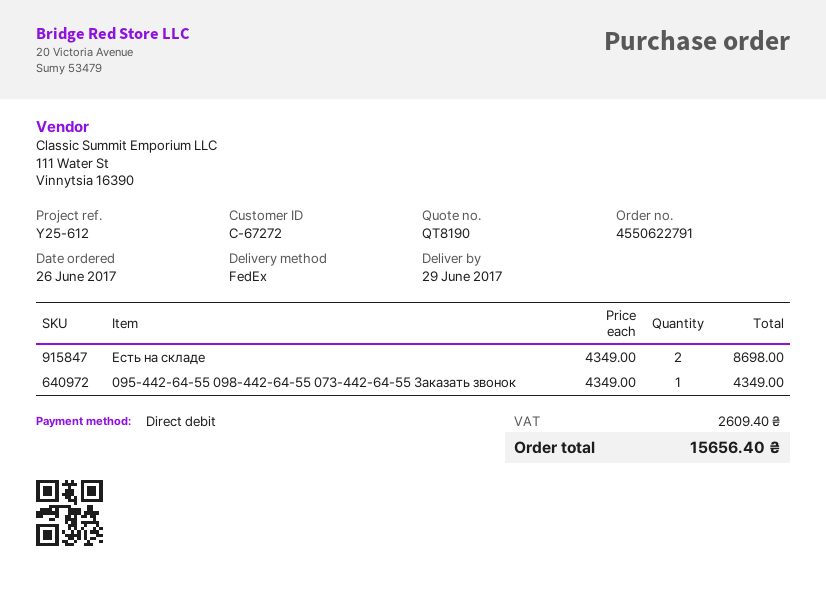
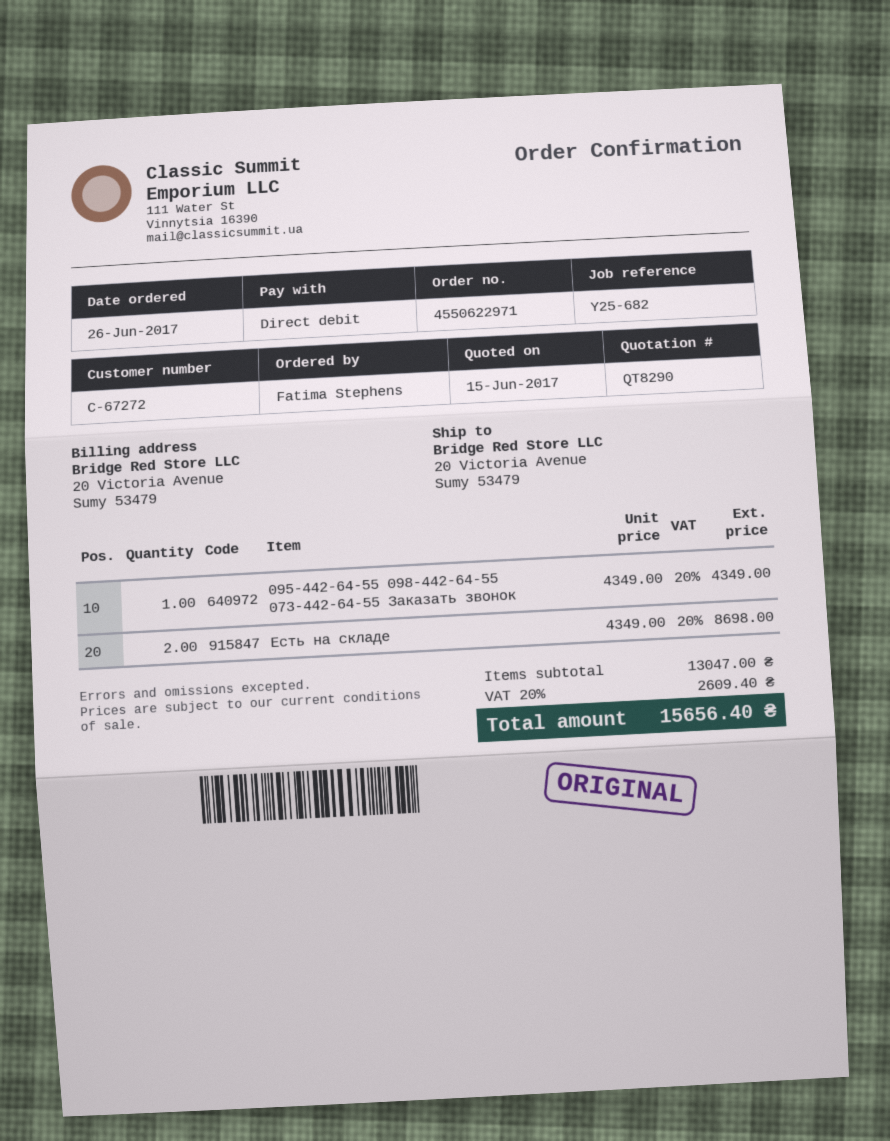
quote number: QT8190 -> QT8290
order number: 4550622791 -> 4550622971
reference: Y25-612 -> Y25-682

